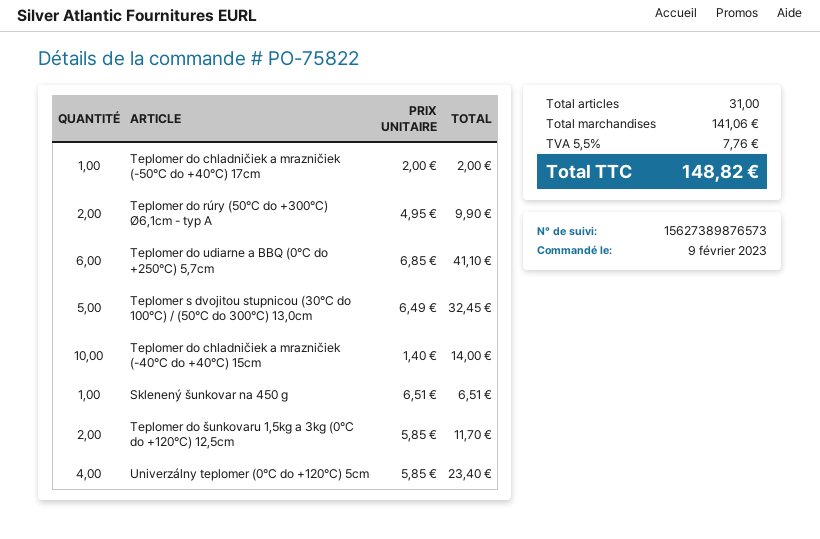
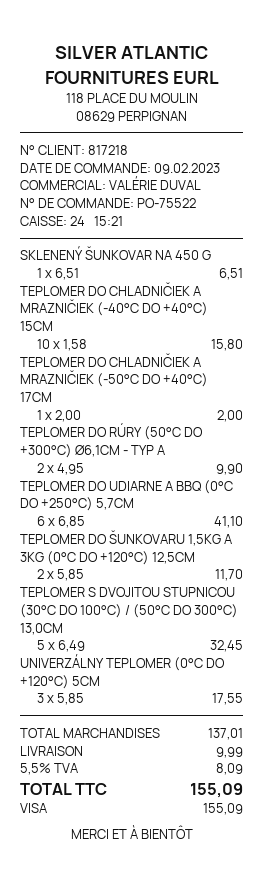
order number: PO-75822 -> PO-75522
Teplomer do chladničiek a mrazničiek (-40°C do +40°C) 15cm: 10 x 1.40 = 14.00 -> 10 x 1.58 = 15.80
Univerzálny teplomer (0°C do +120°C) 5cm: 4 x 5.85 = 23.40 -> 3 x 5.85 = 17.55
subtotal: 141.06 -> 137.01
shipping: none -> 9.99
tax: 5.5% = 7.76 -> 5.5% = 8.09
total: 148.82 -> 155.09

